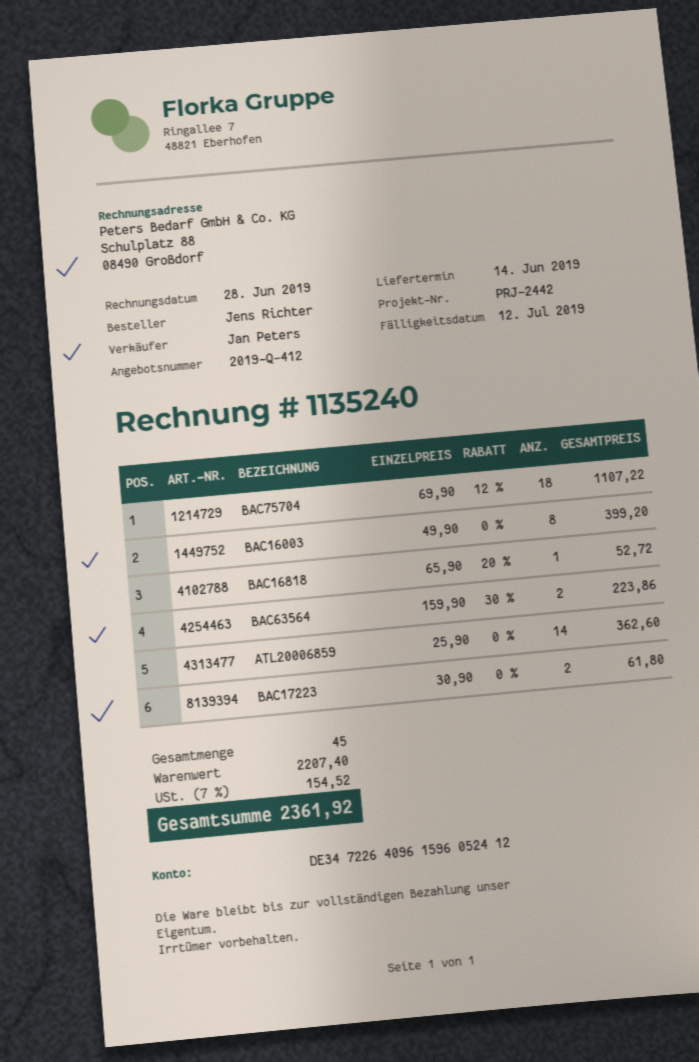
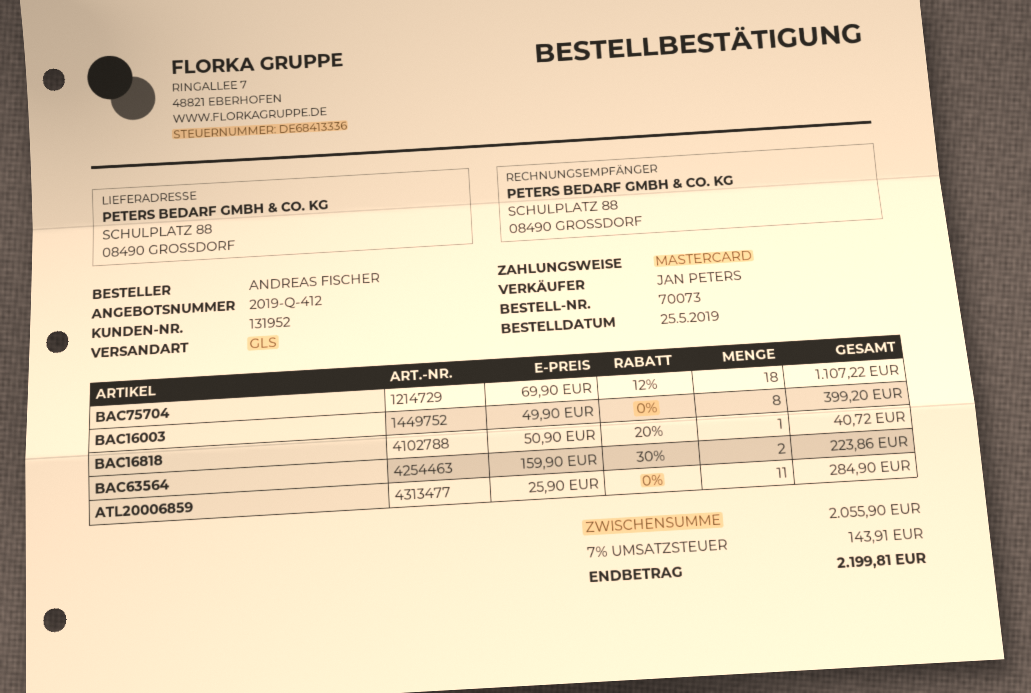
ordered by: Jens Richter -> ANDREAS FISCHER
BAC16818: 1 x 65.90 - 20% = 52.72 -> 1 x 50.90 - 20% = 40.72
ATL20006859: 14 x 25.90 = 362.60 -> 11 x 25.90 = 284.90
BAC17223: 2 x 30.90 = 61.80 -> none
subtotal: 2207.40 -> 2055.90
tax: 7% = 154.52 -> 7% = 143.91
total: 2361.92 -> 2199.81

